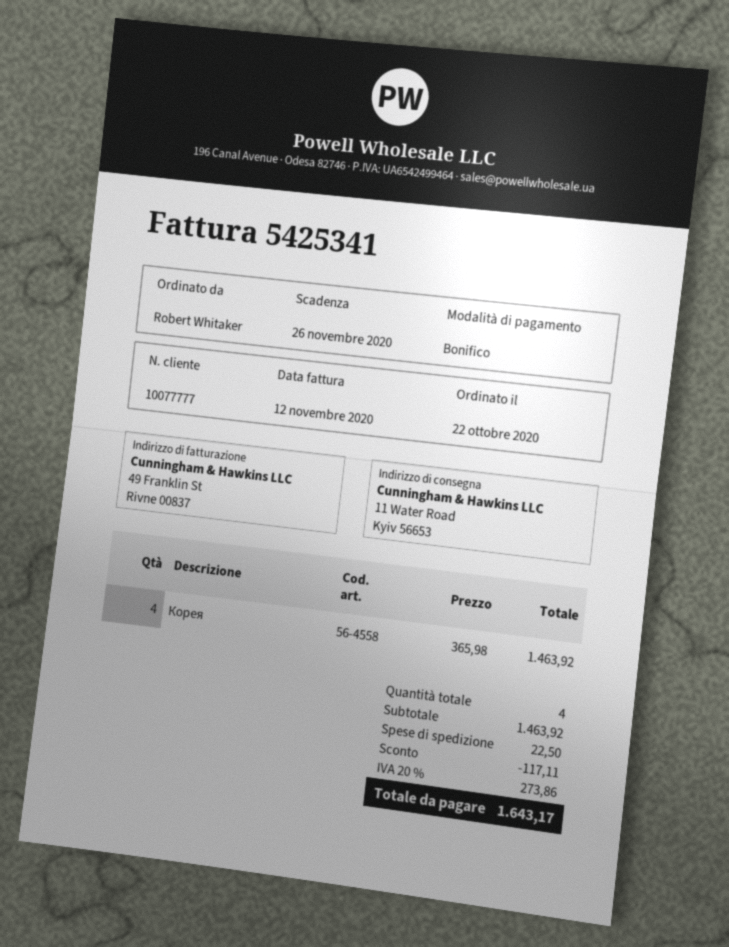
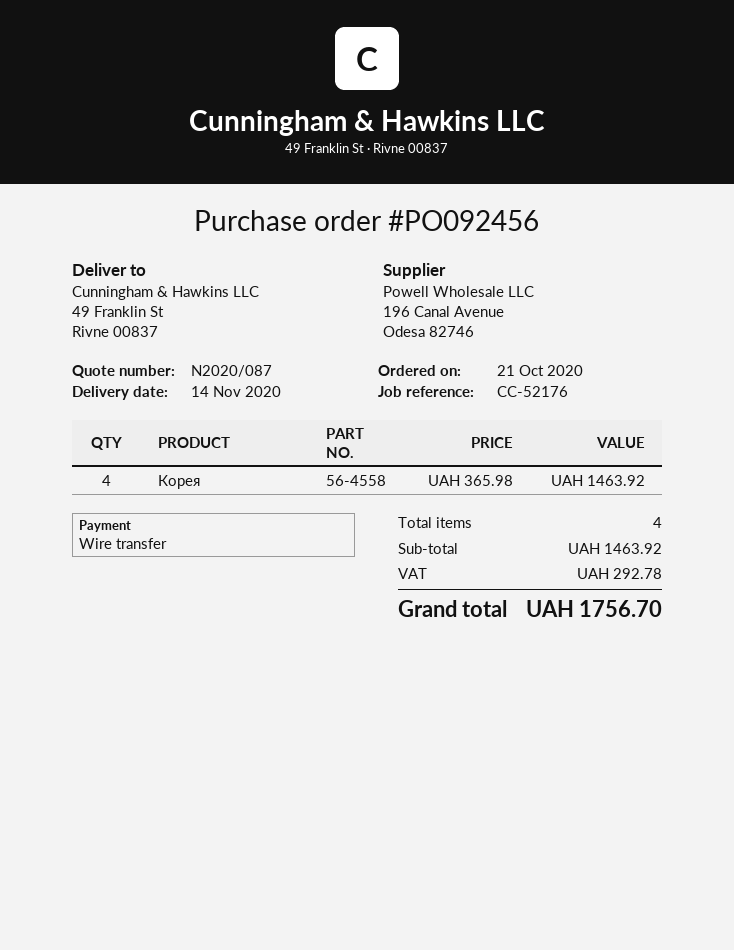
order date: 2020-10-22 -> 2020-10-21
ship to: 11 Water Road, Kyiv 56653 -> 49 Franklin St, Rivne 00837
discount: 117.11 -> none
shipping: 22.50 -> none
tax: 273.86 -> 292.78
total: 1643.17 -> 1756.70

